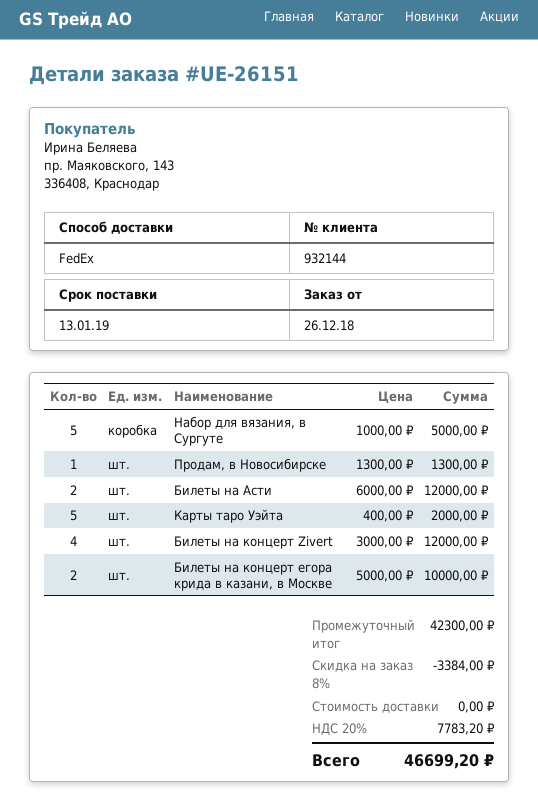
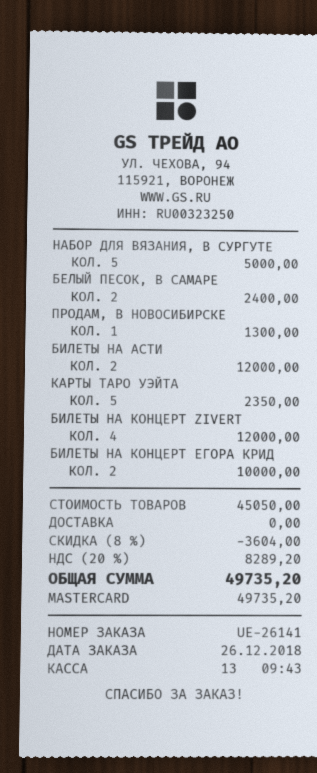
order number: UE-26151 -> UE-26141
Карты таро Уэйта: 5 for 2000.00 -> 5 for 2350.00
БЕЛЫЙ ПЕСОК, В САМАРЕ: none -> 2 for 2400.00
subtotal: 42300.00 -> 45050.00
discount: 8% = 3384.00 -> 8% = 3604.00
tax: 20% = 7783.20 -> 20% = 8289.20
total: 46699.20 -> 49735.20

